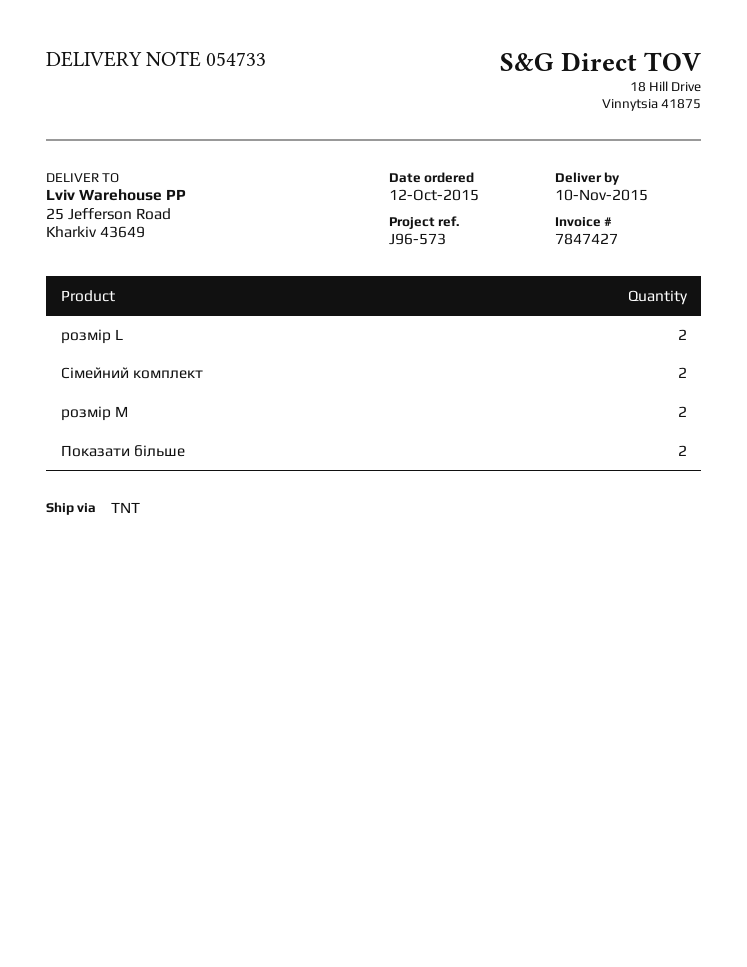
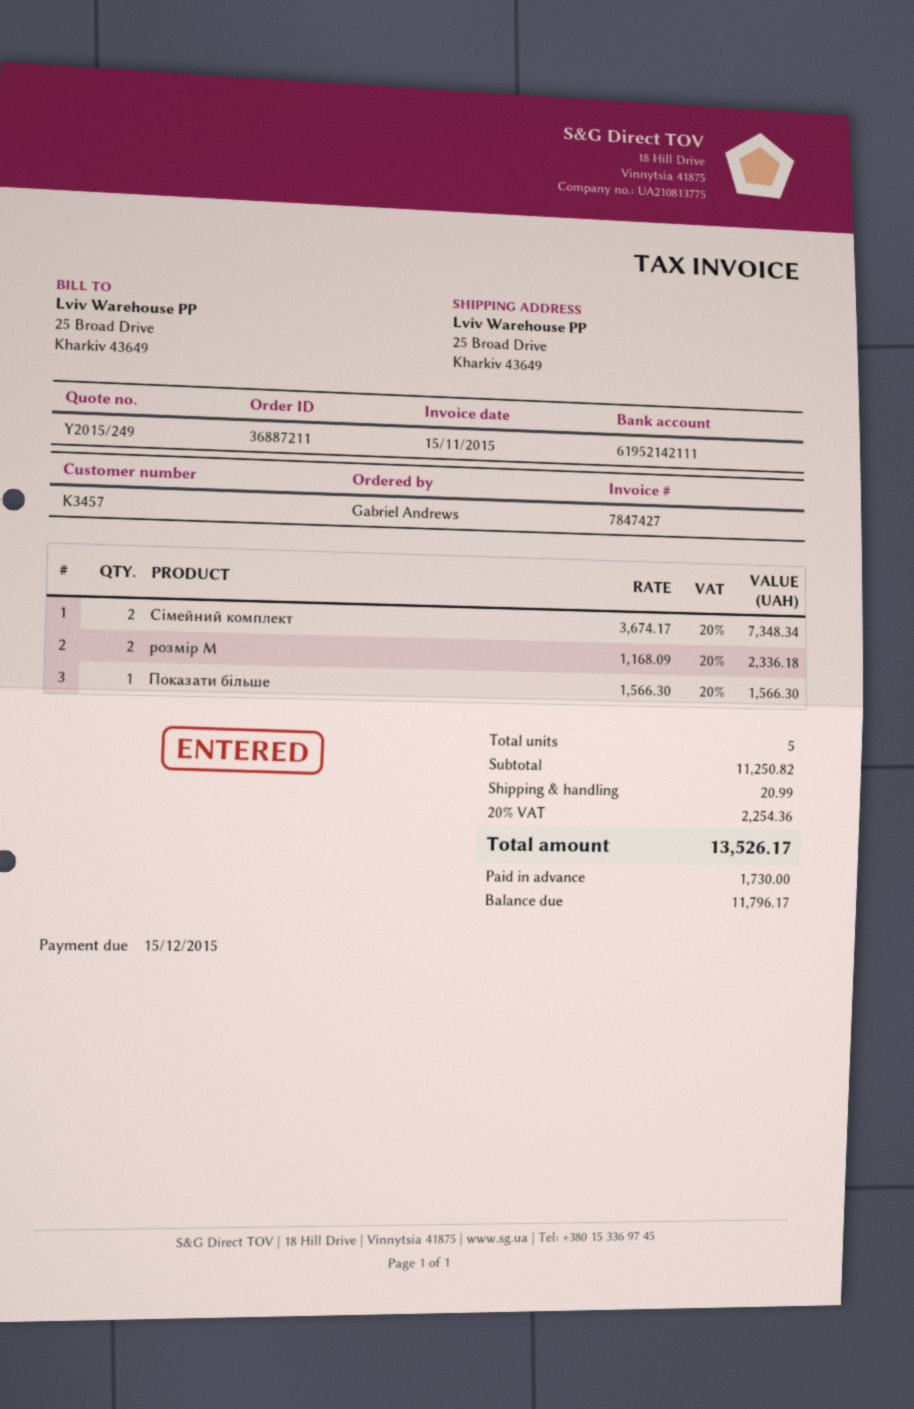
ship to: 25 Jefferson Road, Kharkiv 43649 -> 25 Broad Drive, Kharkiv 43649
розмір L: 2 -> none
Показати більше: 2 -> 1

